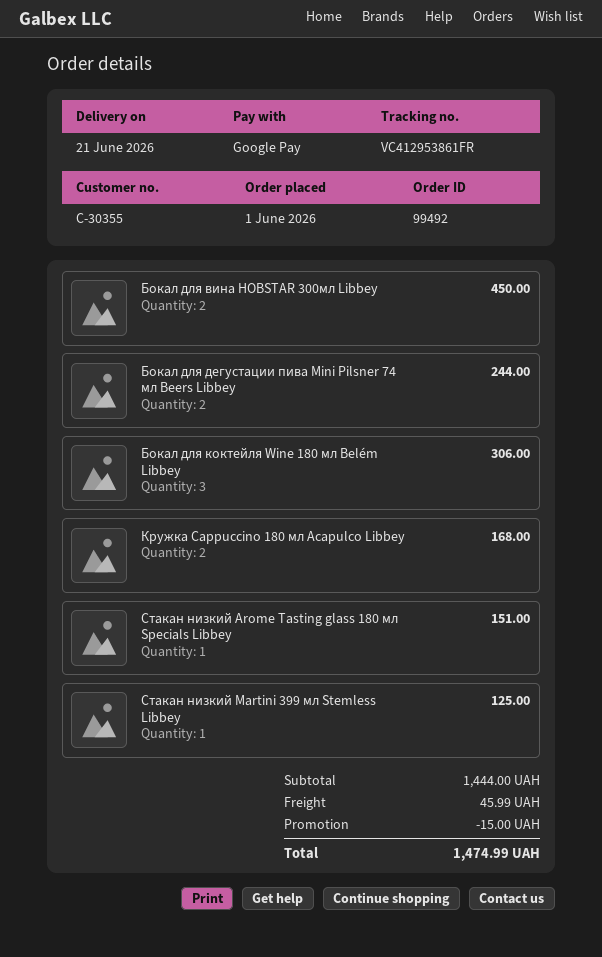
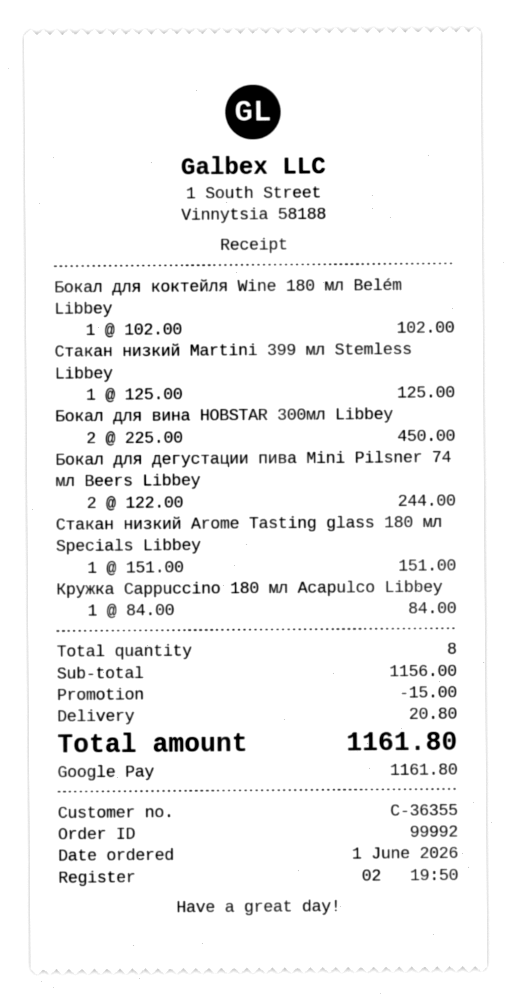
order number: 99492 -> 99992
customer number: C-30355 -> C-36355
Бокал для коктейля Wine 180 мл Belém Libbey: 3 for 306.00 -> 1 for 102.00
Кружка Cappuccino 180 мл Acapulco Libbey: 2 for 168.00 -> 1 for 84.00
subtotal: 1444.00 -> 1156.00
shipping: 45.99 -> 20.80
total: 1474.99 -> 1161.80

